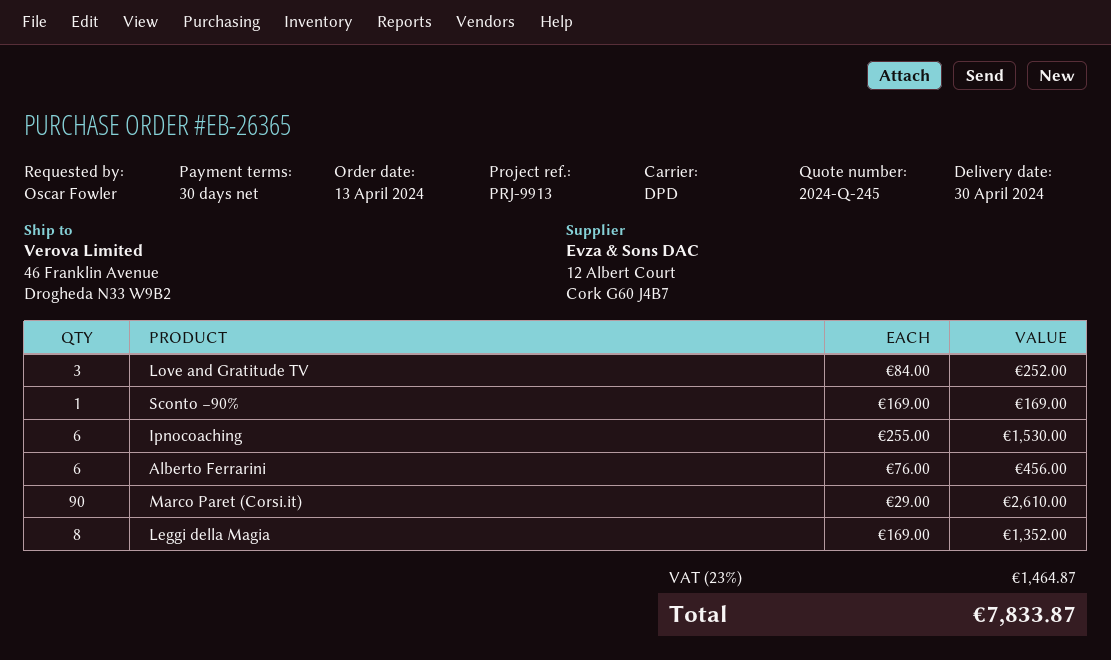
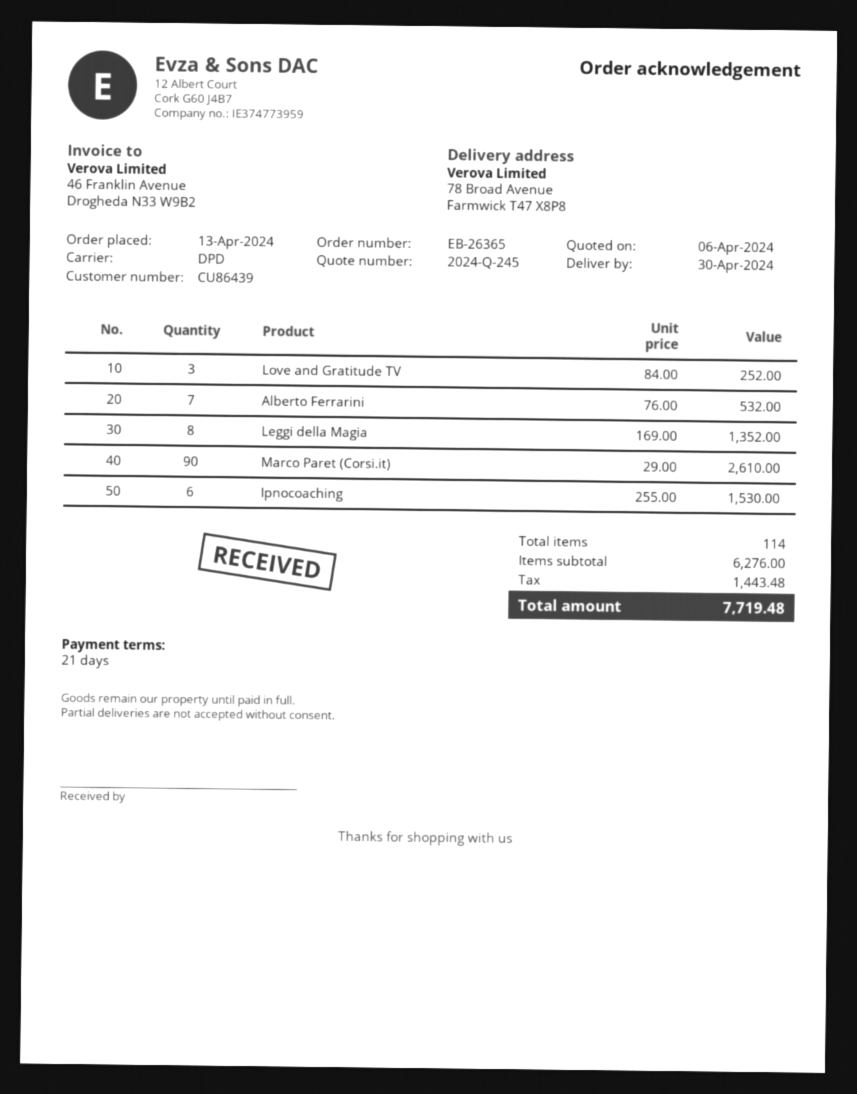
payment terms: 30 days -> 21 days
ship to: 46 Franklin Avenue, Drogheda N33 W9B2 -> 78 Broad Avenue, Farmwick T47 X8P8
Sconto −90%: 1 x 169.00 = 169.00 -> none
Alberto Ferrarini: 6 x 76.00 = 456.00 -> 7 x 76.00 = 532.00
tax: 1464.87 -> 1443.48
total: 7833.87 -> 7719.48

